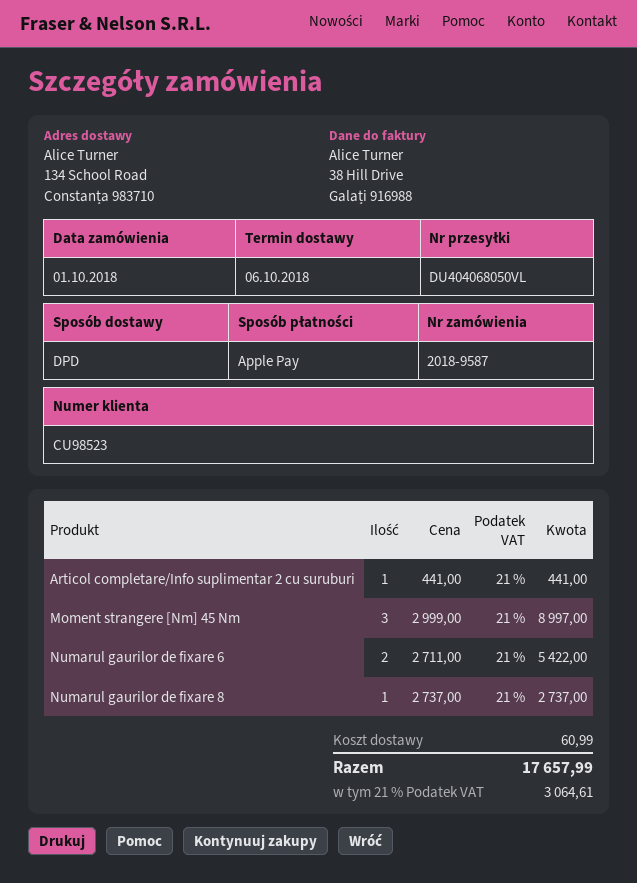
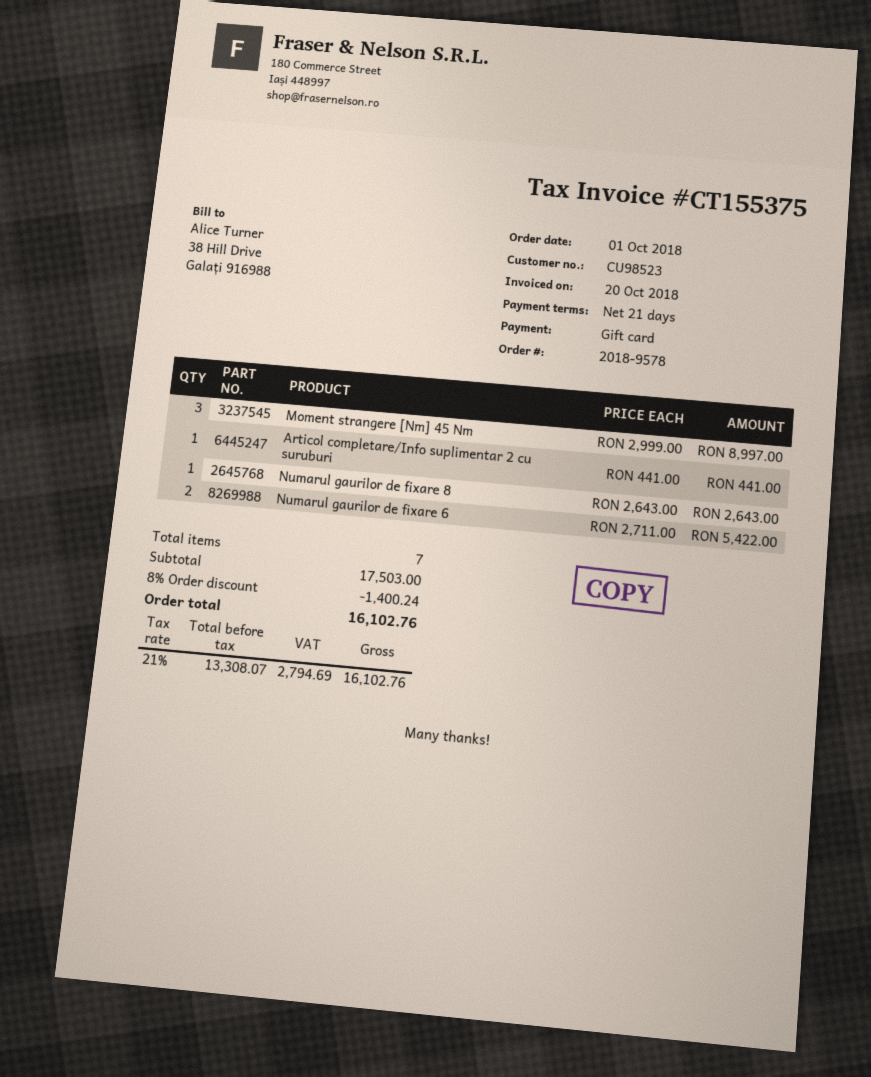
order number: 2018-9587 -> 2018-9578
payment method: Apple Pay -> gift card
Numarul gaurilor de fixare 8: 1 x 2737.00 = 2737.00 -> 1 x 2643.00 = 2643.00
discount: none -> 8% = 1400.24
shipping: 60.99 -> none
tax: 21% = 3064.61 -> 21% = 2794.69
total: 17657.99 -> 16102.76

